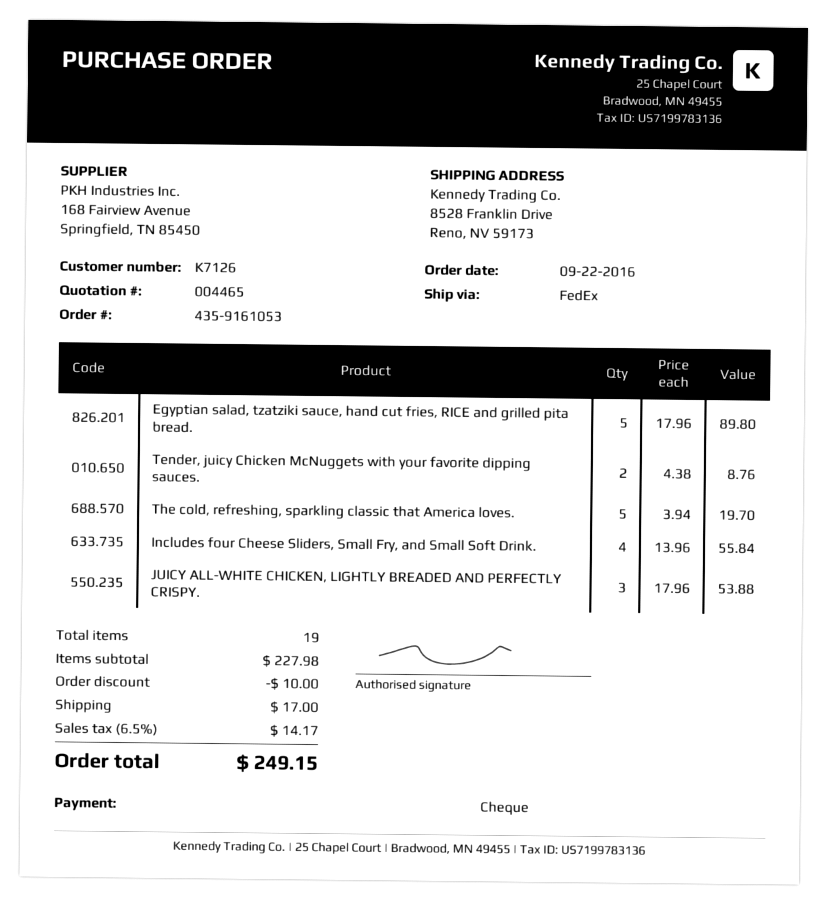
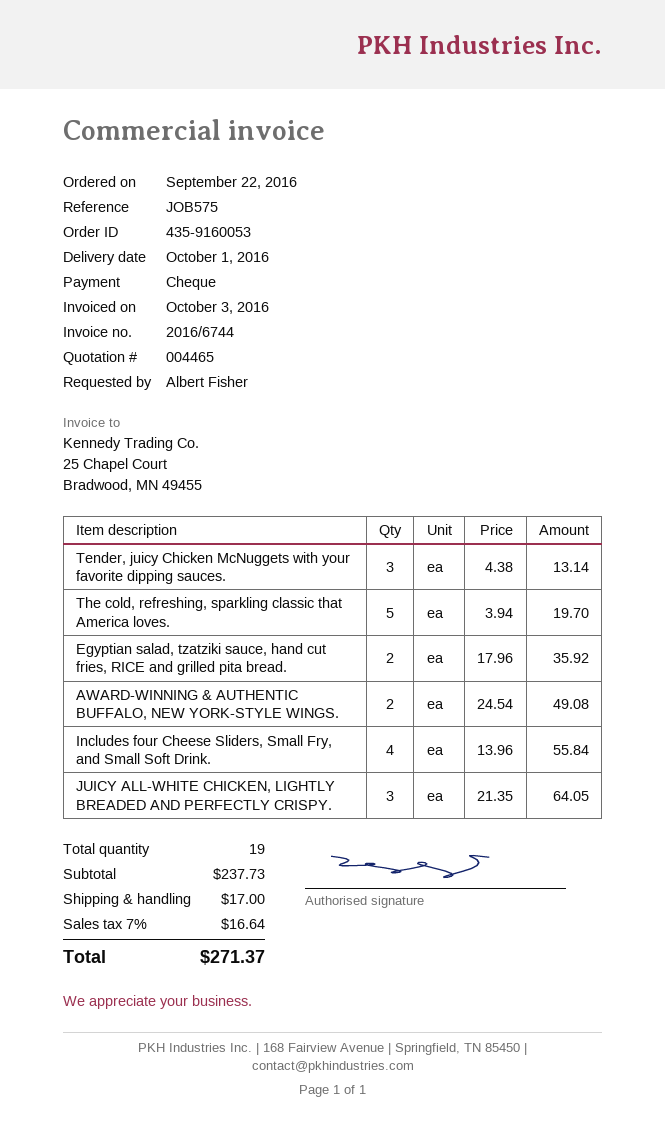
order number: 435-9161053 -> 435-9160053
Egyptian salad, tzatziki sauce, hand cut fries, RICE and grilled pita bread.: 5 x 17.96 = 89.80 -> 2 x 17.96 = 35.92
Tender, juicy Chicken McNuggets with your favorite dipping sauces.: 2 x 4.38 = 8.76 -> 3 x 4.38 = 13.14
JUICY ALL-WHITE CHICKEN, LIGHTLY BREADED AND PERFECTLY CRISPY.: 3 x 17.96 = 53.88 -> 3 x 21.35 = 64.05
AWARD-WINNING & AUTHENTIC BUFFALO, NEW YORK-STYLE WINGS.: none -> 2 x 24.54 = 49.08
subtotal: 227.98 -> 237.73
discount: 10.00 -> none
tax: 6.5% = 14.17 -> 7% = 16.64
total: 249.15 -> 271.37

